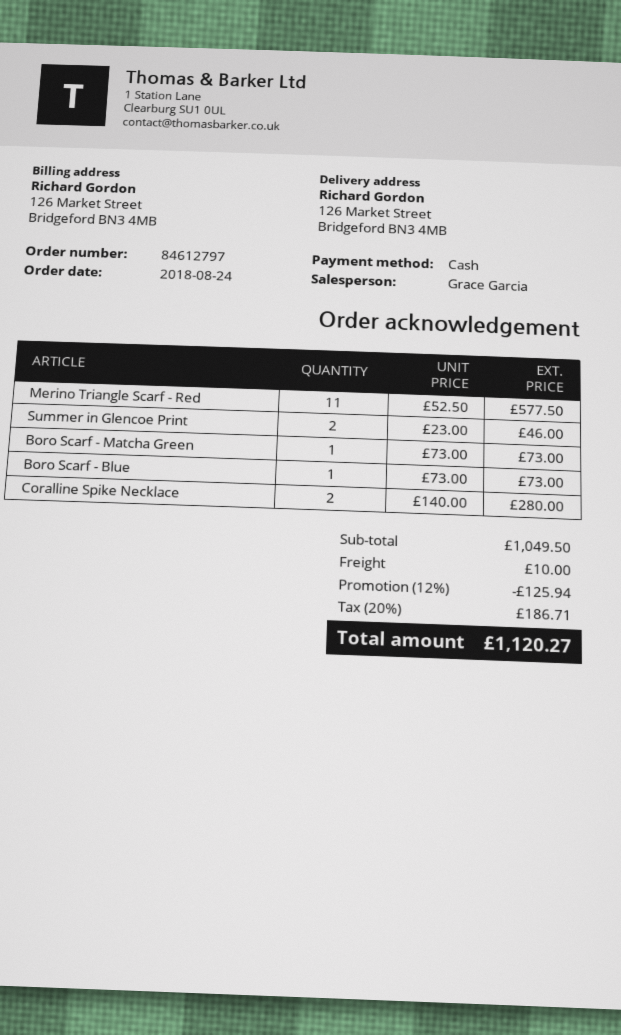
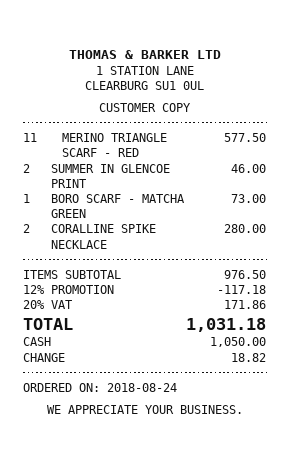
Boro Scarf - Blue: 1 for 73.00 -> none
subtotal: 1049.50 -> 976.50
discount: 12% = 125.94 -> 12% = 117.18
shipping: 10.00 -> none
tax: 20% = 186.71 -> 20% = 171.86
total: 1120.27 -> 1031.18

